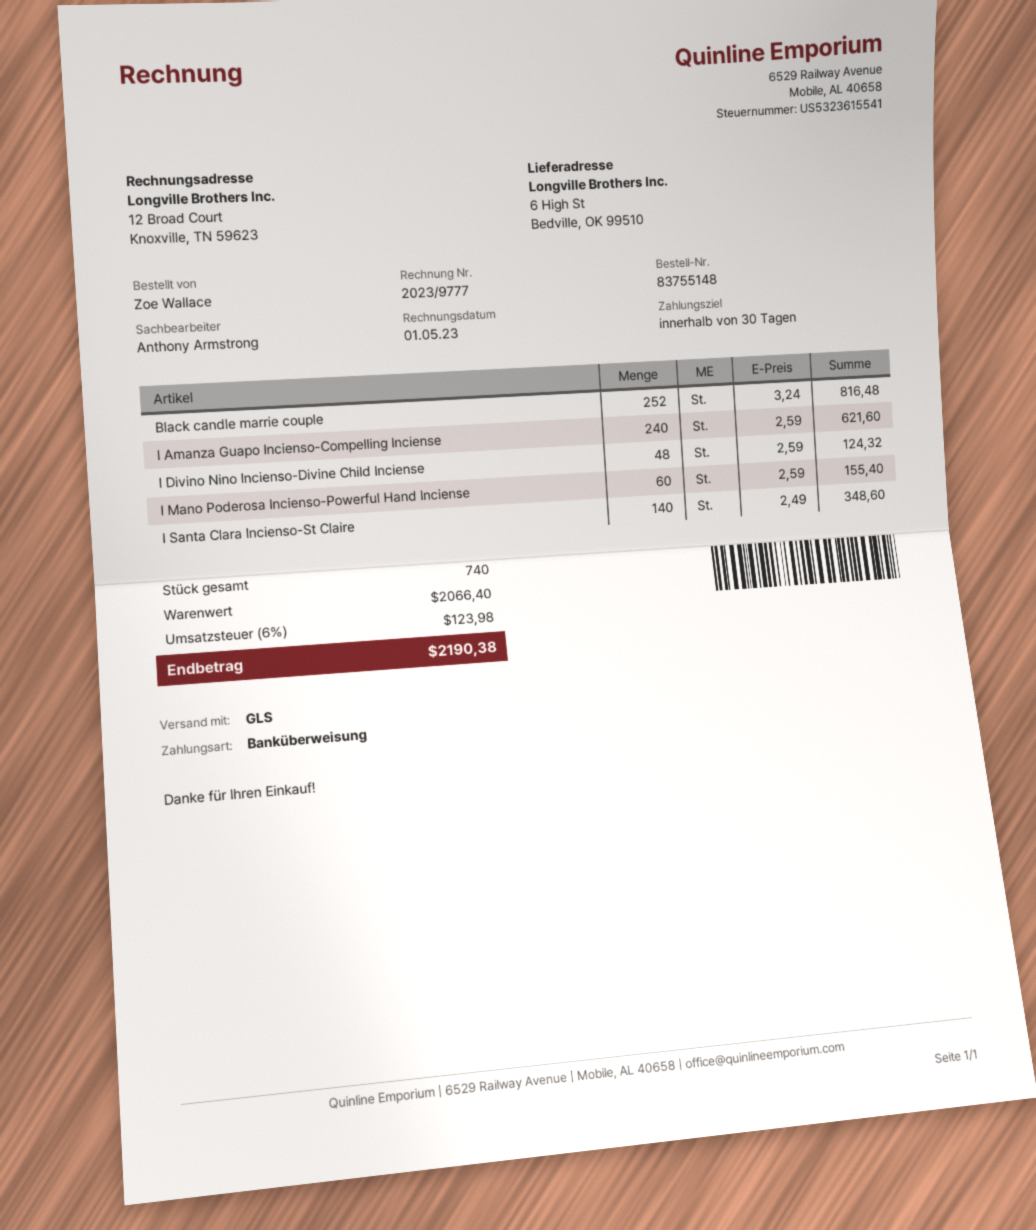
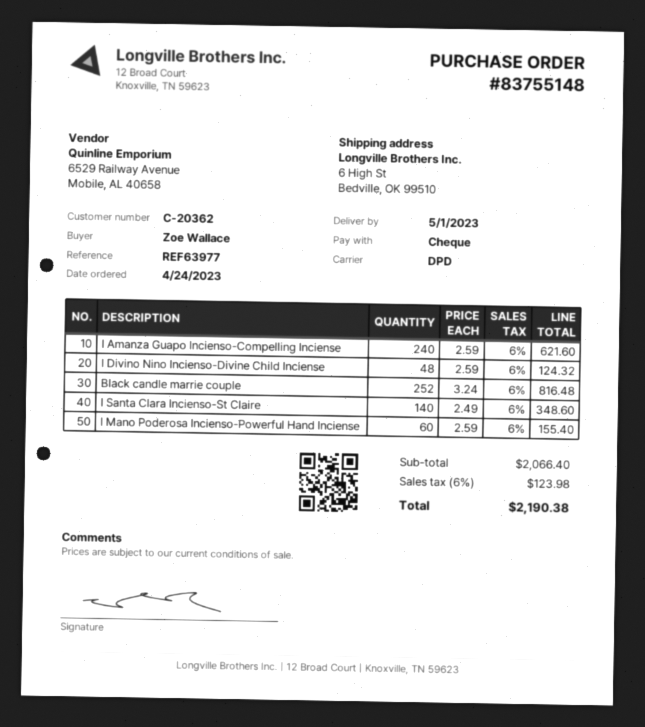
payment method: bank transfer -> cheque
shipping method: GLS -> DPD

